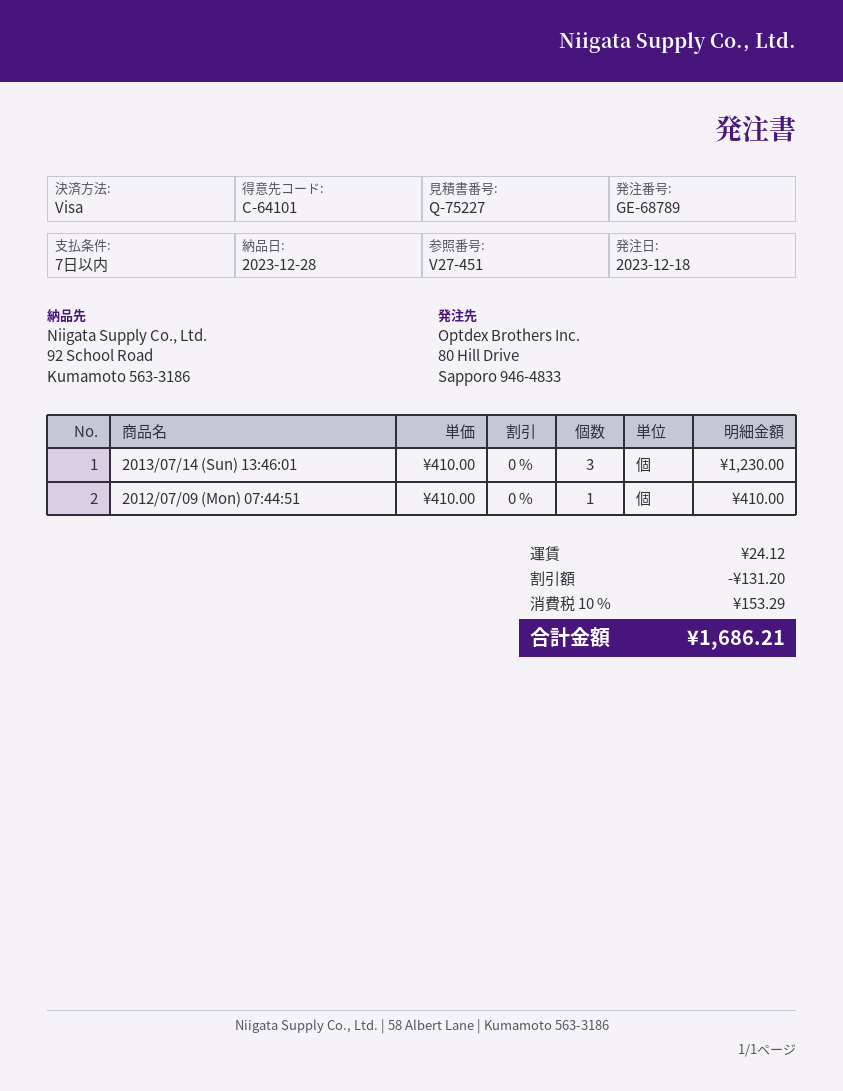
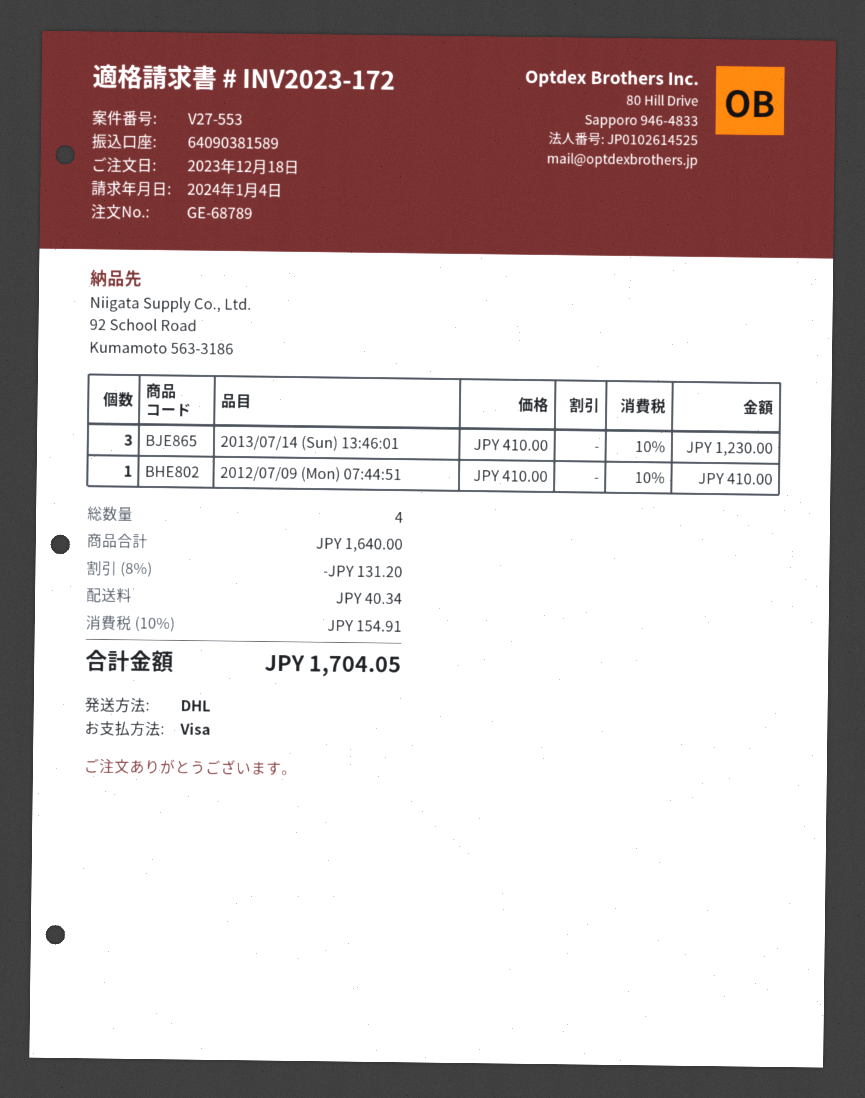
reference: V27-451 -> V27-553
shipping: 24.12 -> 40.34
tax: 10% = 153.29 -> 10% = 154.91
total: 1686.21 -> 1704.05

